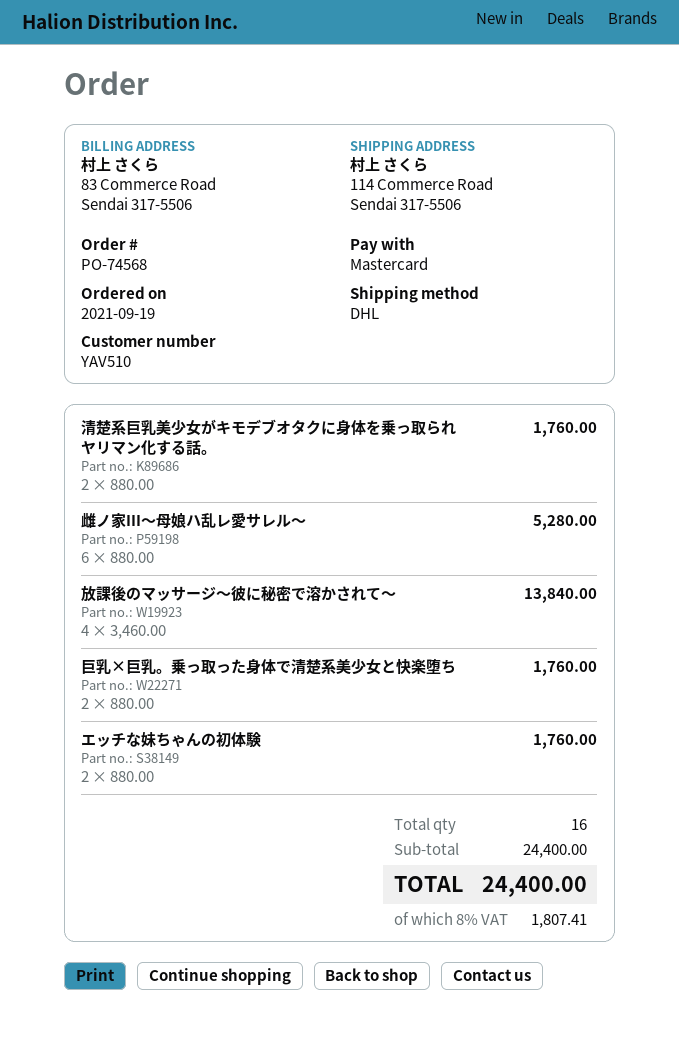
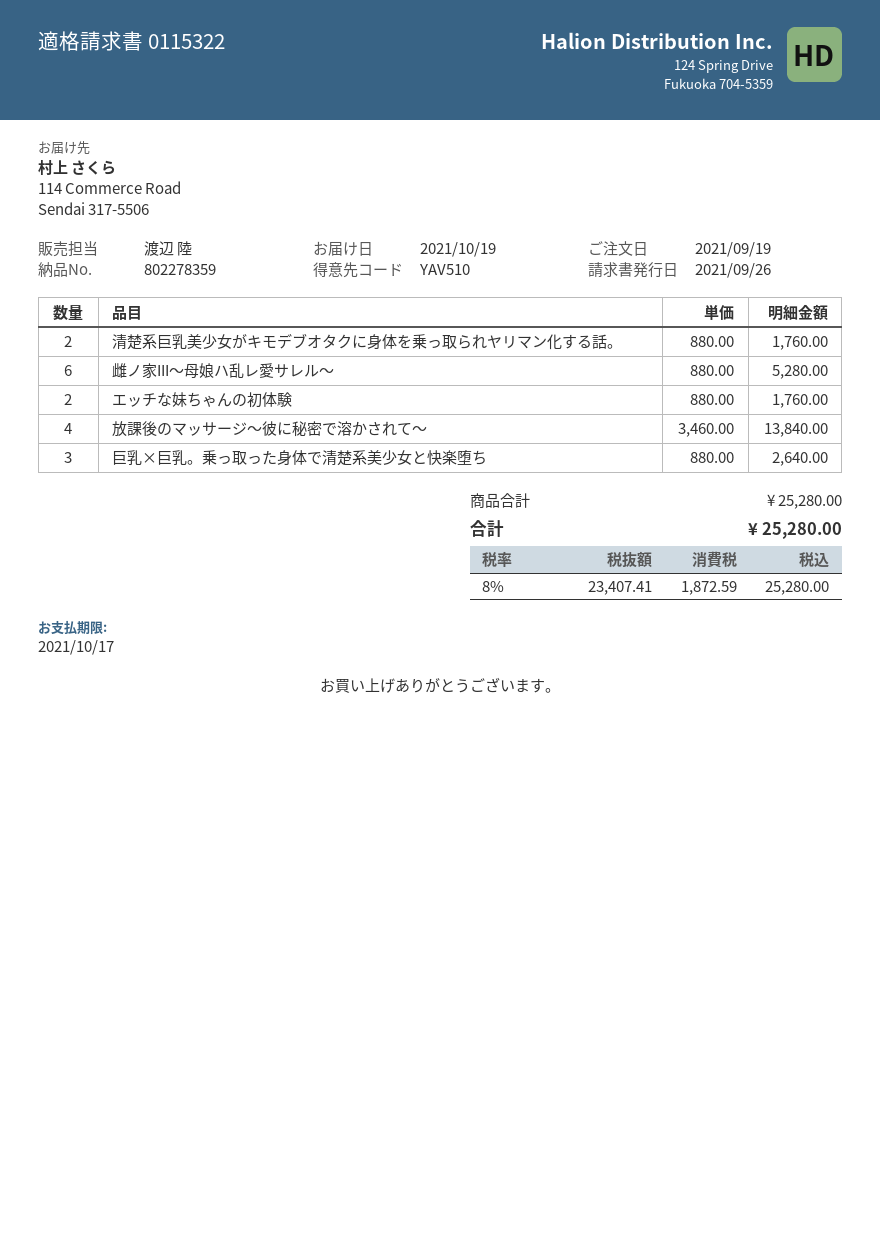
巨乳×巨乳。乗っ取った身体で清楚系美少女と快楽堕ち: 2 x 880.00 = 1760.00 -> 3 x 880.00 = 2640.00
subtotal: 24400.00 -> 25280.00
tax: 8% = 1807.41 -> 8% = 1872.59
total: 24400.00 -> 25280.00

